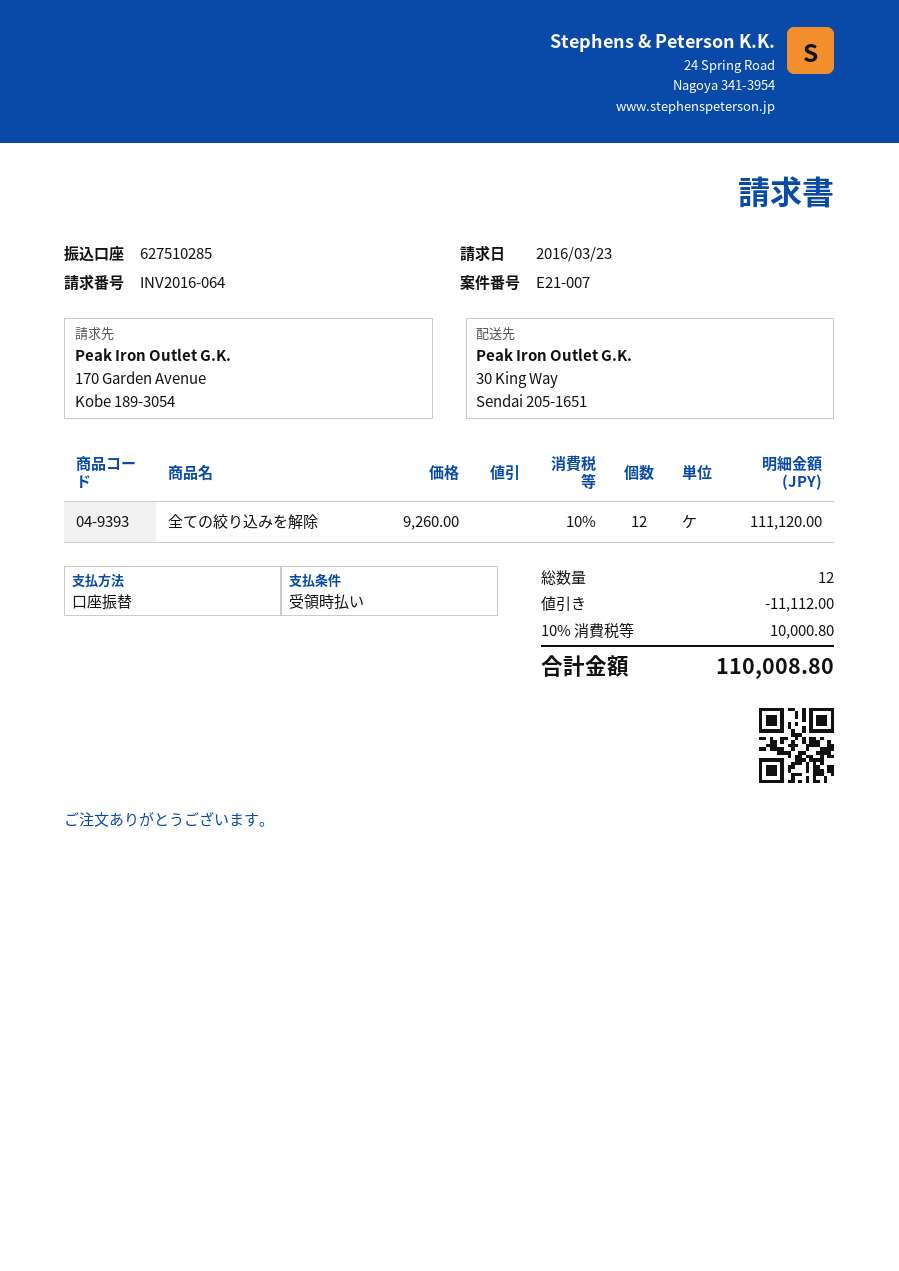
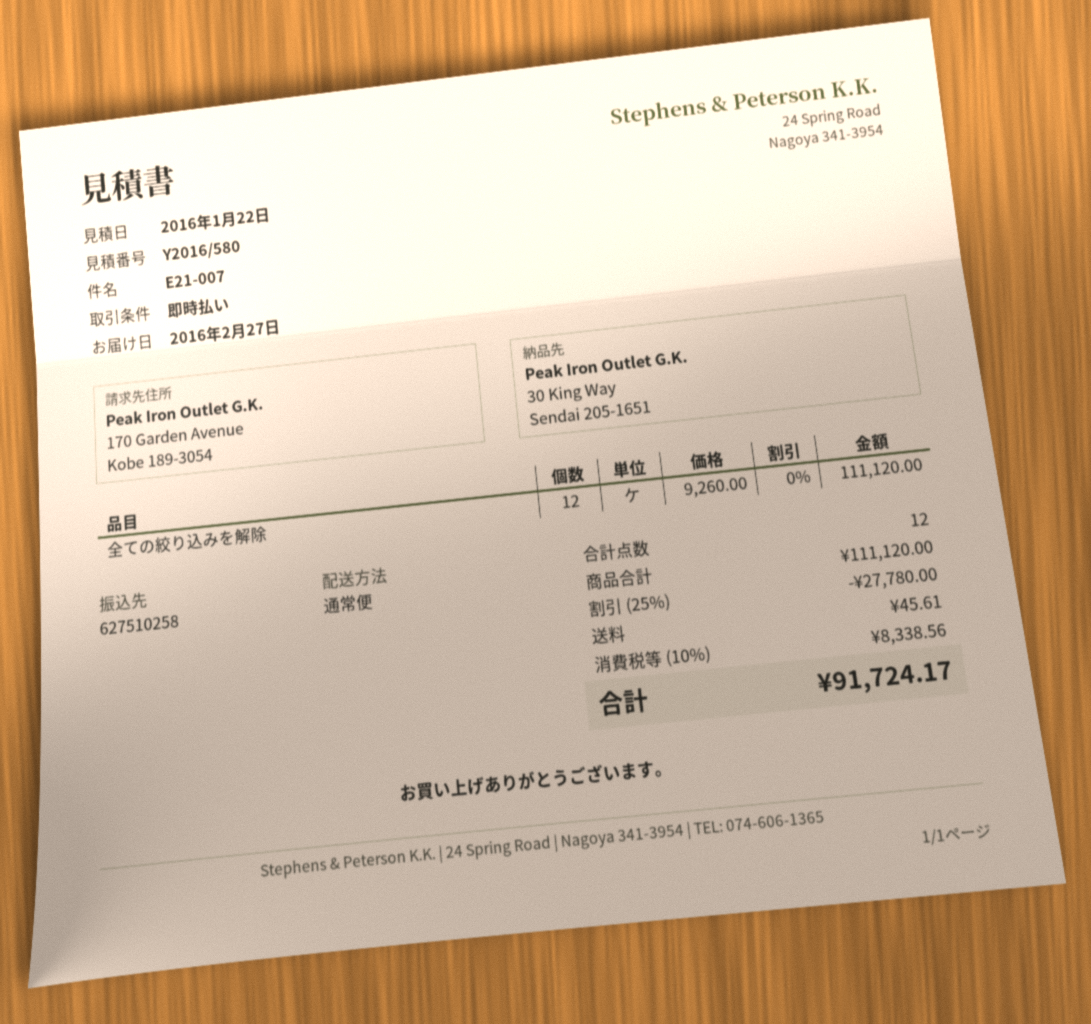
bank account: 627510285 -> 627510258
discount: 11112.00 -> 27780.00
shipping: none -> 45.61
tax: 10% = 10000.80 -> 10% = 8338.56
total: 110008.80 -> 91724.17

